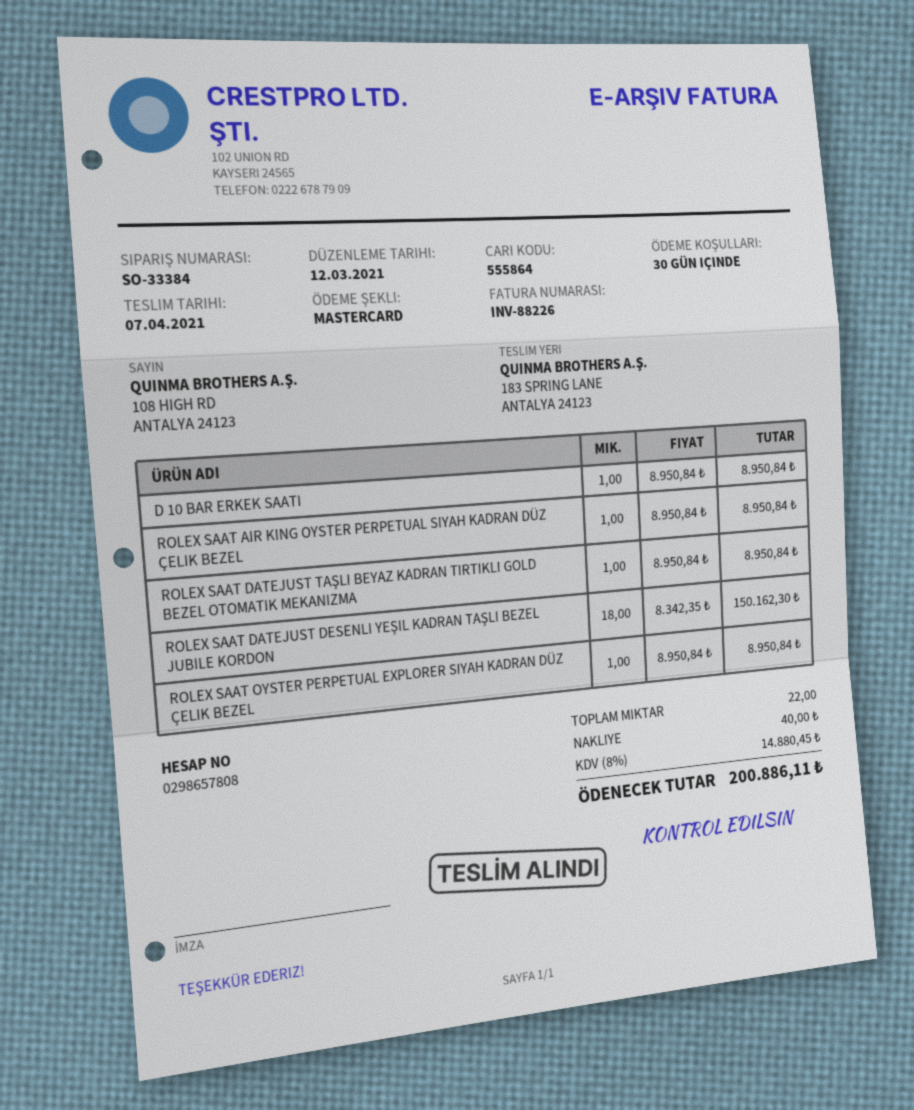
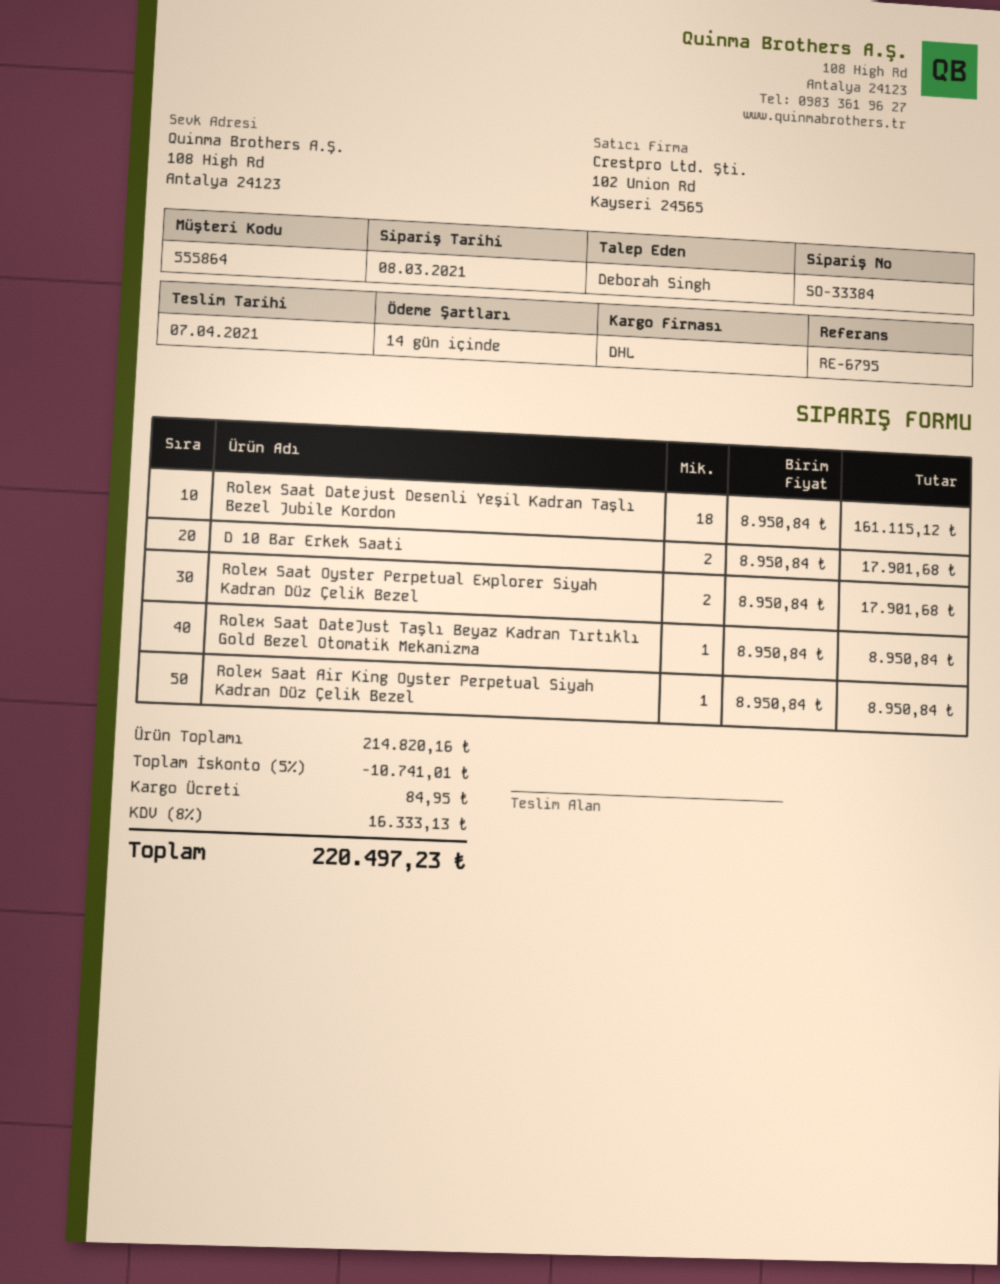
payment terms: 30 days -> 14 days
ship to: 183 SPRING LANE, ANTALYA 24123 -> 108 High Rd, Antalya 24123
D 10 BAR ERKEK SAATI: 1 x 8950.84 = 8950.84 -> 2 x 8950.84 = 17901.68
ROLEX SAAT DATEJUST DESENLI YEŞIL KADRAN TAŞLI BEZEL JUBILE KORDON: 18 x 8342.35 = 150162.30 -> 18 x 8950.84 = 161115.12
ROLEX SAAT OYSTER PERPETUAL EXPLORER SIYAH KADRAN DÜZ ÇELIK BEZEL: 1 x 8950.84 = 8950.84 -> 2 x 8950.84 = 17901.68
discount: none -> 5% = 10741.01
shipping: 40.00 -> 84.95
tax: 8% = 14880.45 -> 8% = 16333.13
total: 200886.11 -> 220497.23

